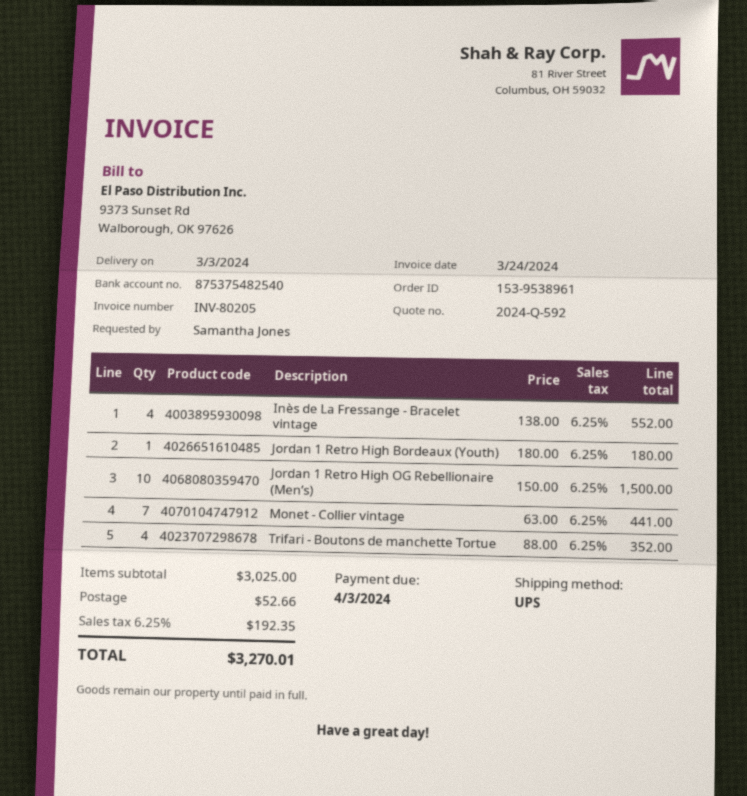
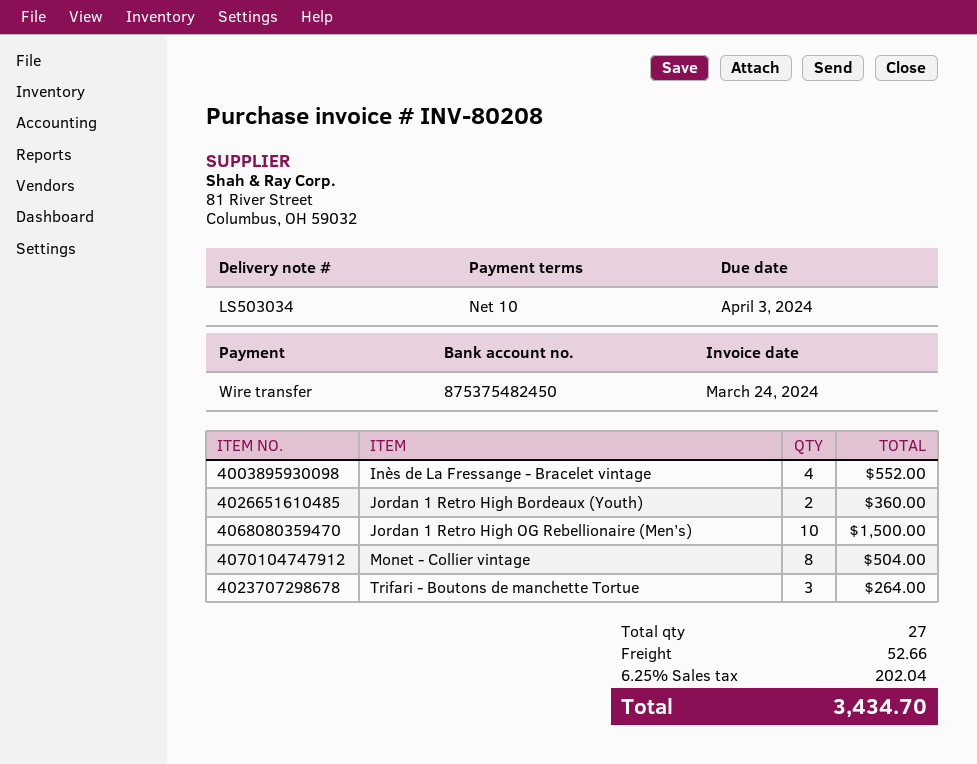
invoice number: INV-80205 -> INV-80208
bank account: 875375482540 -> 875375482450
Jordan 1 Retro High Bordeaux (Youth): 1 for 180.00 -> 2 for 360.00
Monet - Collier vintage: 7 for 441.00 -> 8 for 504.00
Trifari - Boutons de manchette Tortue: 4 for 352.00 -> 3 for 264.00
tax: 6.25% = 192.35 -> 6.25% = 202.04
total: 3270.01 -> 3434.70

